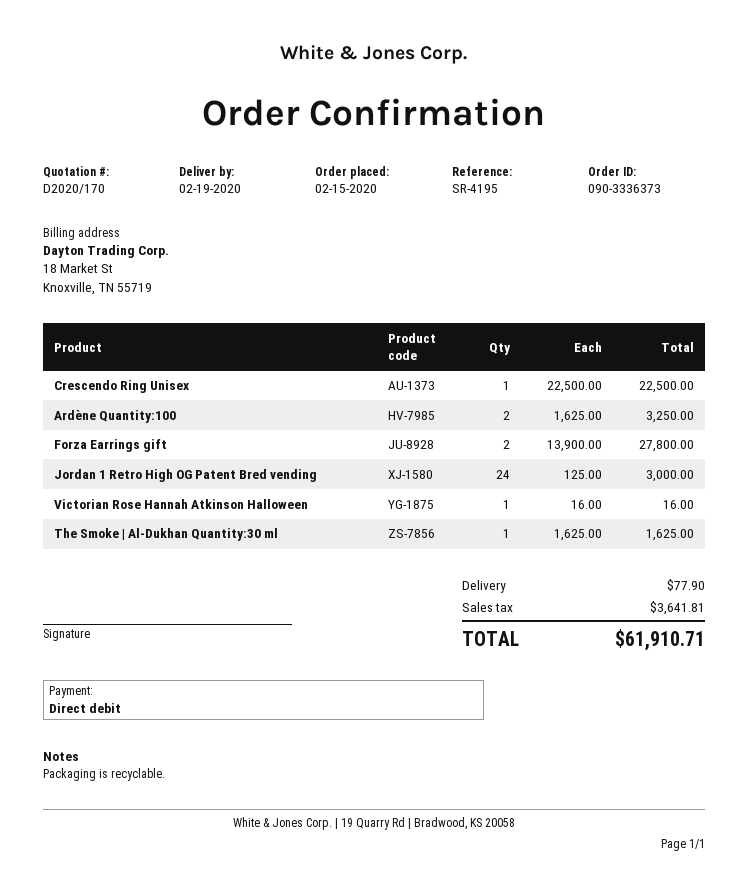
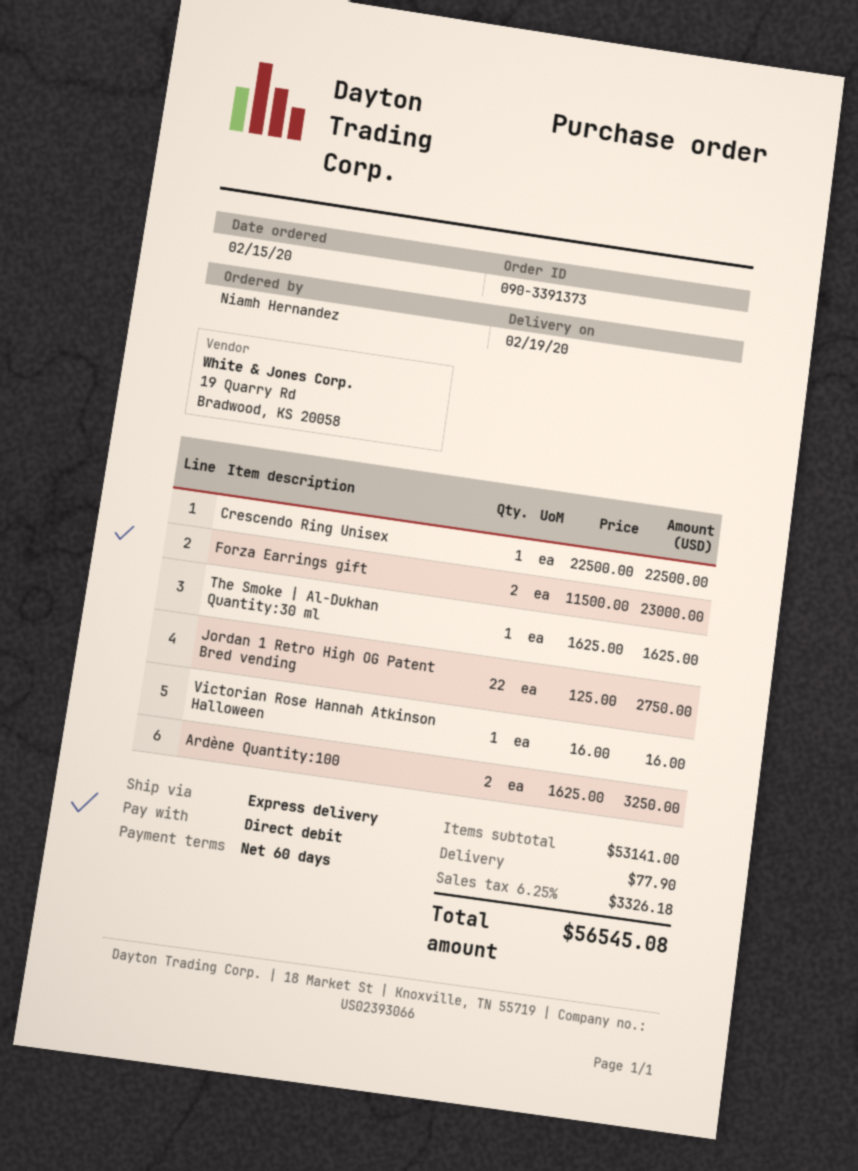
order number: 090-3336373 -> 090-3391373
Forza Earrings gift: 2 x 13900.00 = 27800.00 -> 2 x 11500.00 = 23000.00
Jordan 1 Retro High OG Patent Bred vending: 24 x 125.00 = 3000.00 -> 22 x 125.00 = 2750.00
tax: 3641.81 -> 3326.18
total: 61910.71 -> 56545.08

